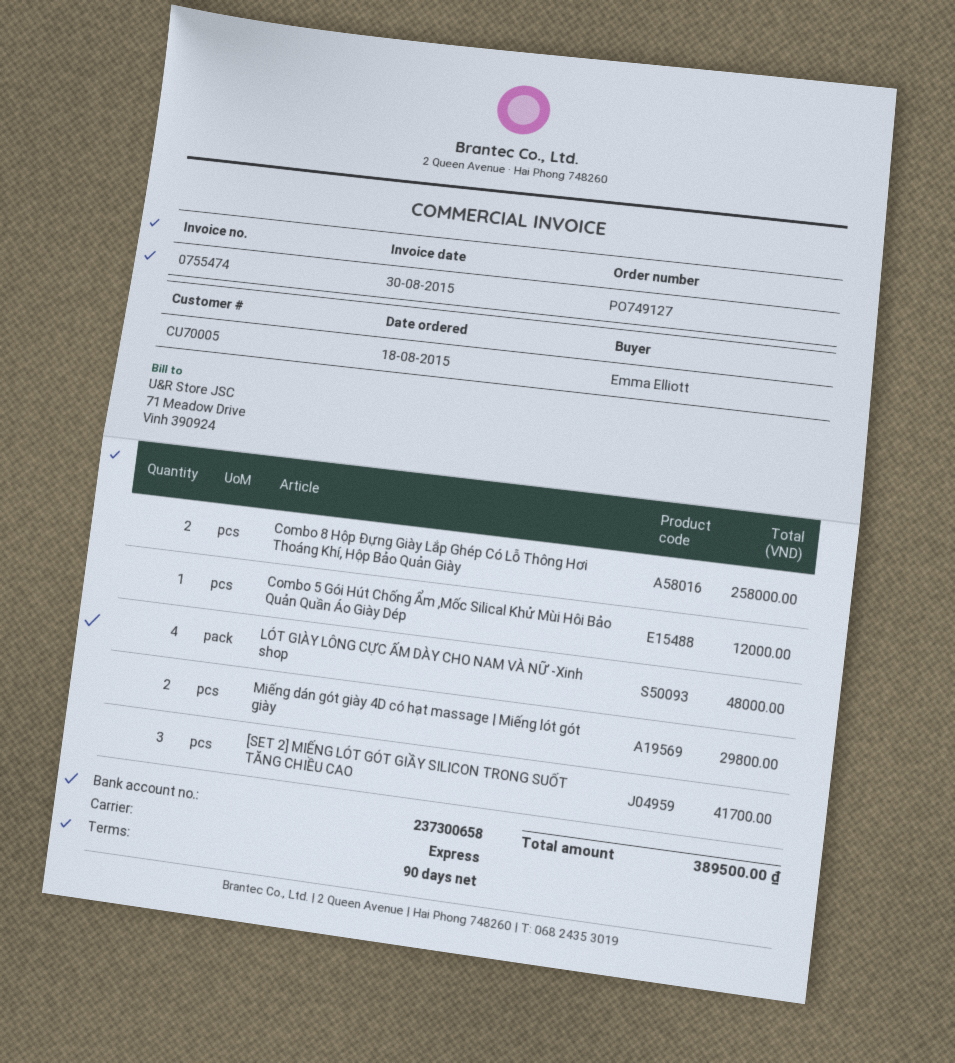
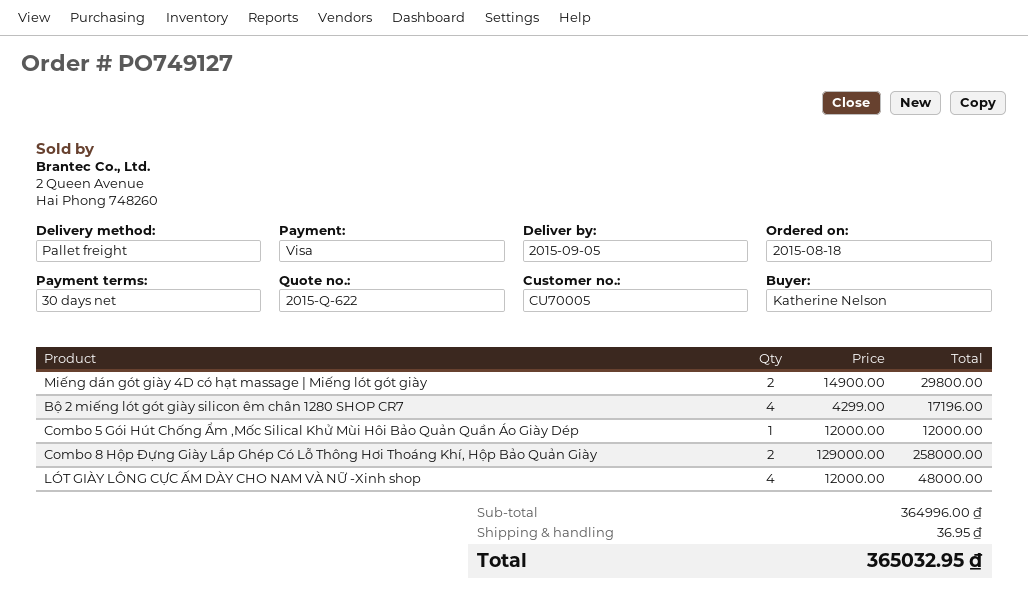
payment terms: 90 days -> 30 days
ordered by: Emma Elliott -> Katherine Nelson
shipping method: express -> pallet freight
[SET 2] MIẾNG LÓT GÓT GIẦY SILICON TRONG SUỐT TĂNG CHIỀU CAO: 3 for 41700.00 -> none
Bộ 2 miếng lót gót giày silicon êm chân 1280 SHOP CR7: none -> 4 for 17196.00
shipping: none -> 36.95
total: 389500.00 -> 365032.95

